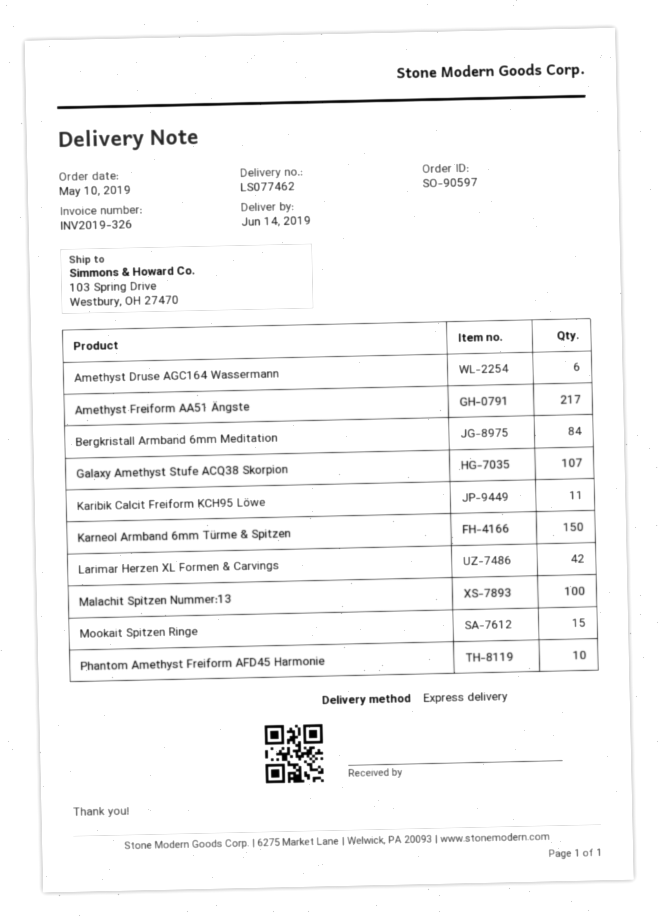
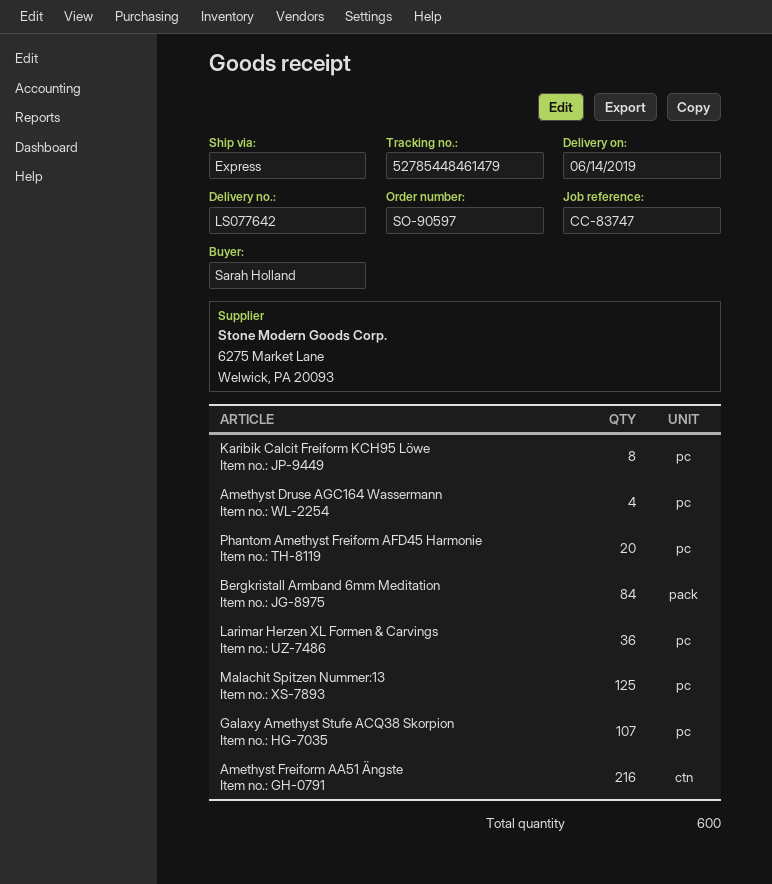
delivery note number: LS077462 -> LS077642
Amethyst Druse AGC164 Wassermann: 6 -> 4
Amethyst Freiform AA51 Ängste: 217 -> 216
Karibik Calcit Freiform KCH95 Löwe: 11 -> 8
Karneol Armband 6mm Türme & Spitzen: 150 -> none
Larimar Herzen XL Formen & Carvings: 42 -> 36
Malachit Spitzen Nummer:13: 100 -> 125
Mookait Spitzen Ringe: 15 -> none
Phantom Amethyst Freiform AFD45 Harmonie: 10 -> 20

